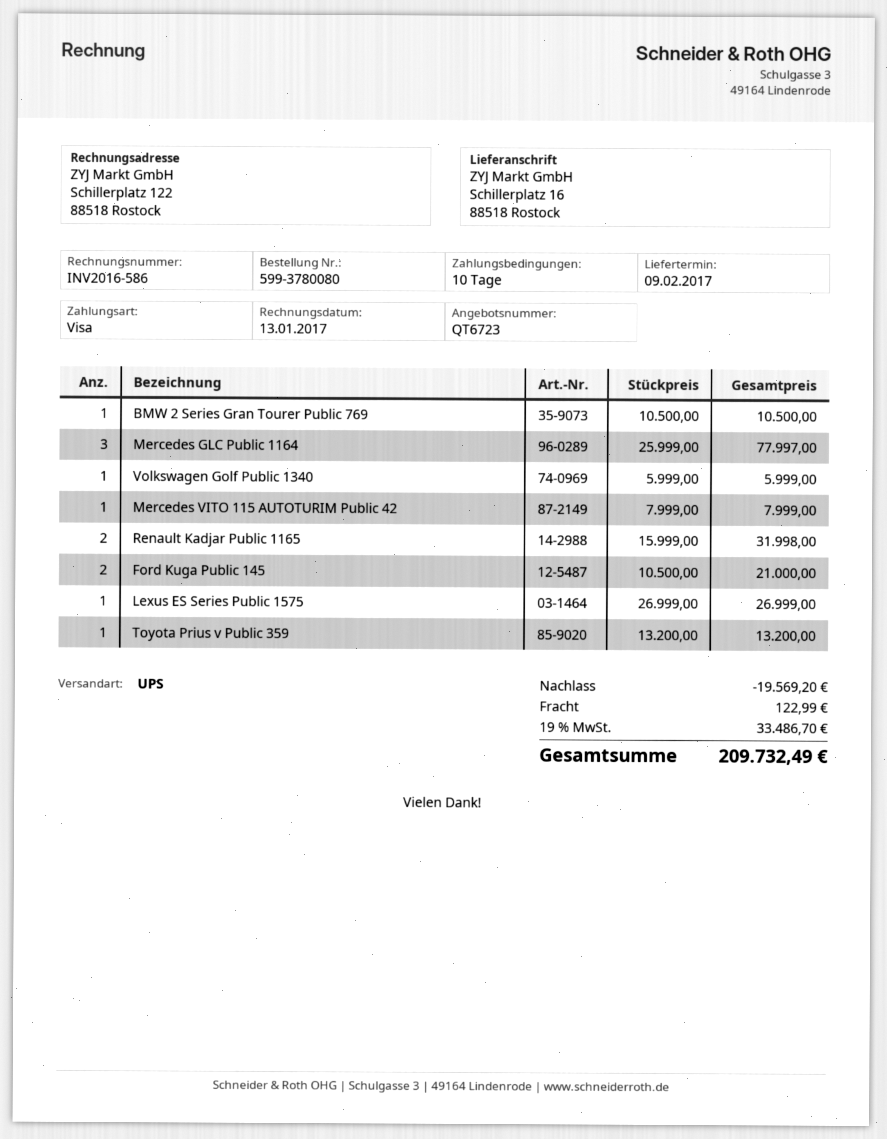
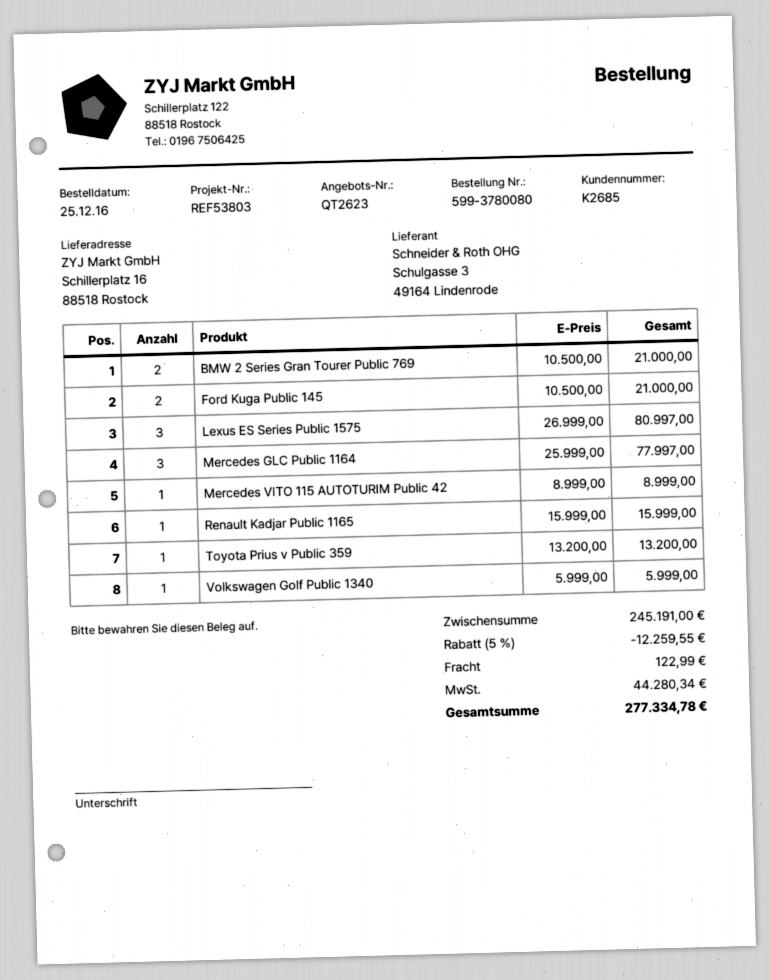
quote number: QT6723 -> QT2623
BMW 2 Series Gran Tourer Public 769: 1 x 10500.00 = 10500.00 -> 2 x 10500.00 = 21000.00
Mercedes VITO 115 AUTOTURIM Public 42: 1 x 7999.00 = 7999.00 -> 1 x 8999.00 = 8999.00
Renault Kadjar Public 1165: 2 x 15999.00 = 31998.00 -> 1 x 15999.00 = 15999.00
Lexus ES Series Public 1575: 1 x 26999.00 = 26999.00 -> 3 x 26999.00 = 80997.00
discount: 19569.20 -> 12259.55
tax: 33486.70 -> 44280.34
total: 209732.49 -> 277334.78

